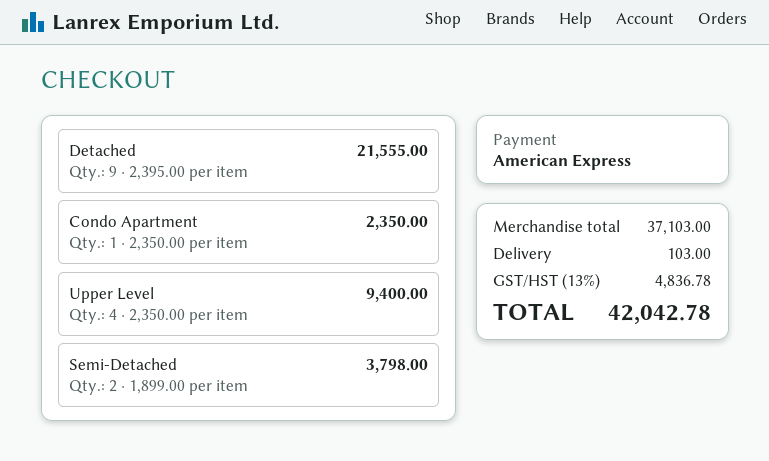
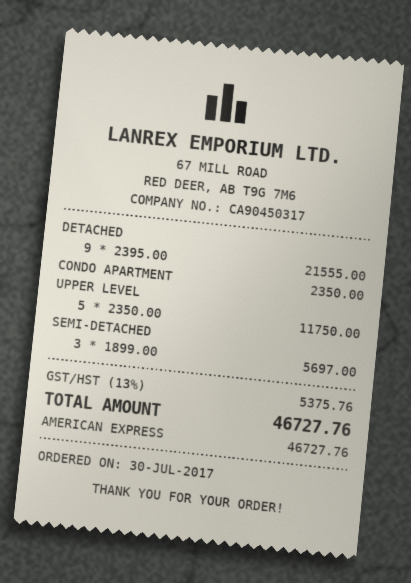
Upper Level: 4 x 2350.00 = 9400.00 -> 5 x 2350.00 = 11750.00
Semi-Detached: 2 x 1899.00 = 3798.00 -> 3 x 1899.00 = 5697.00
shipping: 103.00 -> none
tax: 13% = 4836.78 -> 13% = 5375.76
total: 42042.78 -> 46727.76

